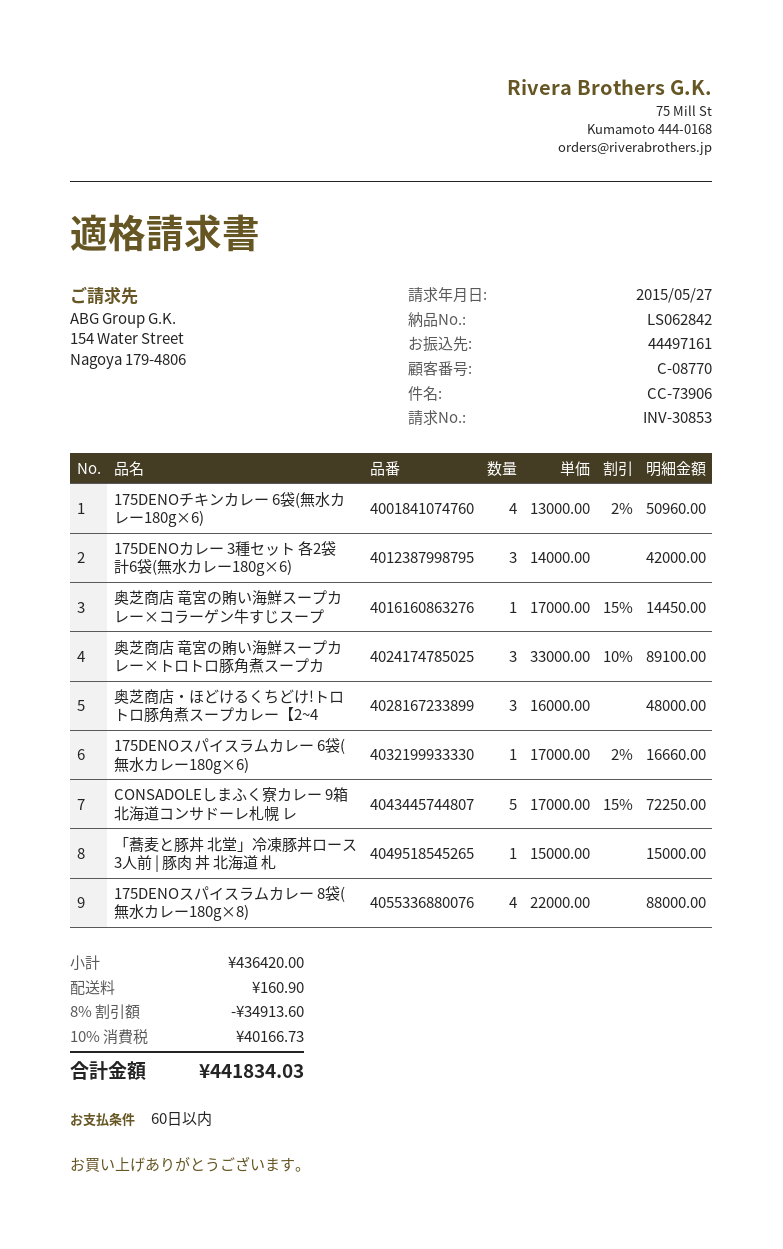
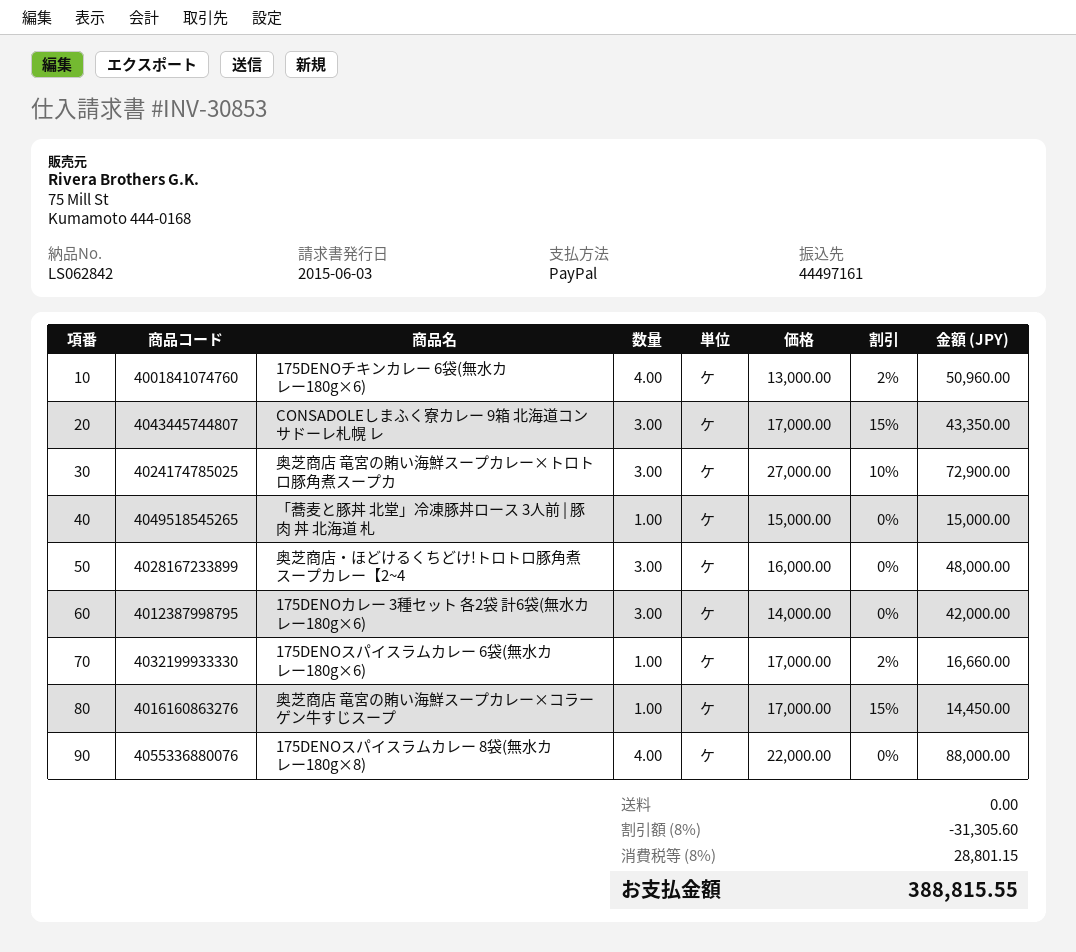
invoice date: 2015-05-27 -> 2015-06-03
奥芝商店 竜宮の賄い海鮮スープカレー×トロトロ豚角煮スープカ: 3 x 33000.00 - 10% = 89100.00 -> 3 x 27000.00 - 10% = 72900.00
CONSADOLEしまふく寮カレー 9箱 北海道コンサドーレ札幌 レ: 5 x 17000.00 - 15% = 72250.00 -> 3 x 17000.00 - 15% = 43350.00
discount: 8% = 34913.60 -> 8% = 31305.60
shipping: 160.90 -> 0.00
tax: 10% = 40166.73 -> 8% = 28801.15
total: 441834.03 -> 388815.55

